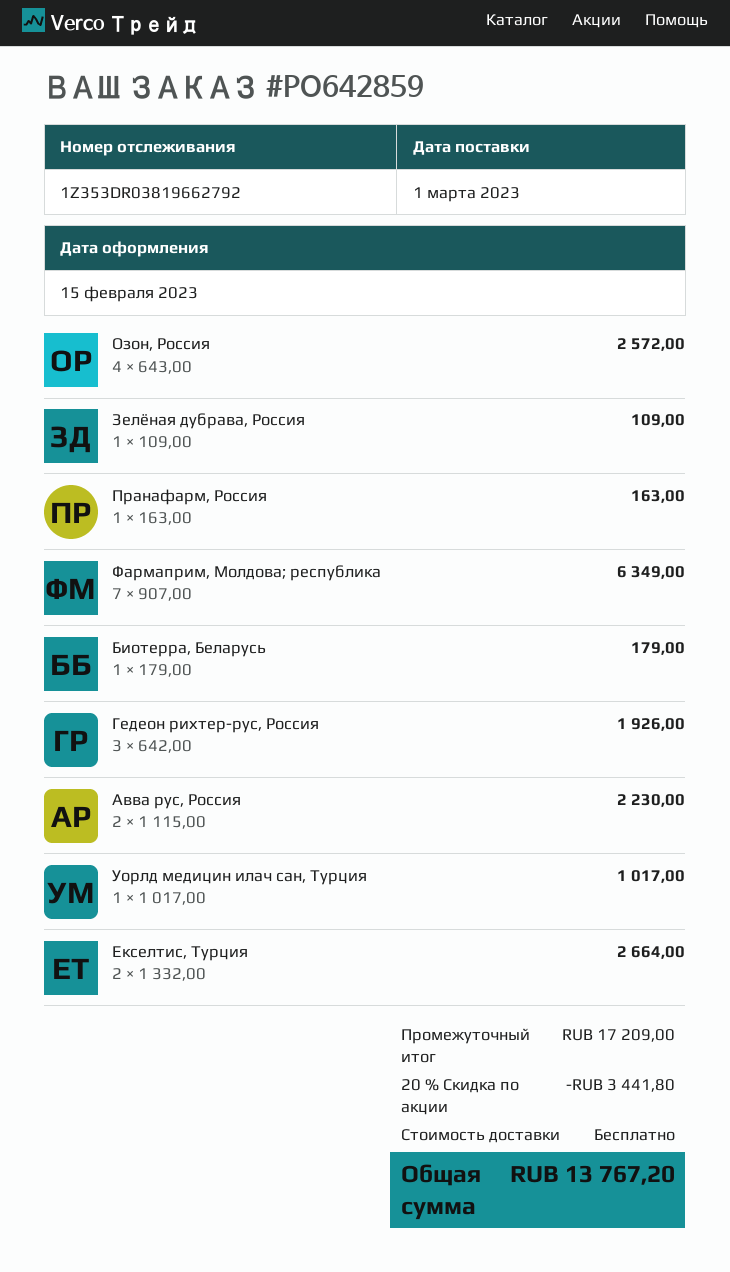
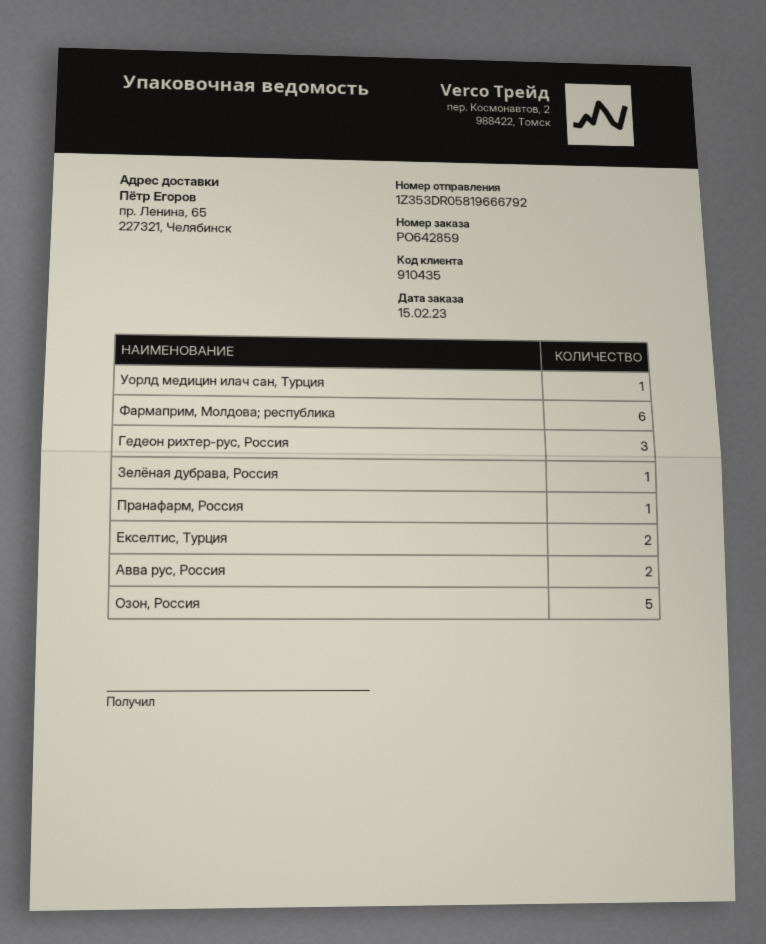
tracking number: 1Z353DR03819662792 -> 1Z353DR05819666792
Озон, Россия: 4 -> 5
Фармаприм, Молдова; республика: 7 -> 6
Биотерра, Беларусь: 1 -> none

